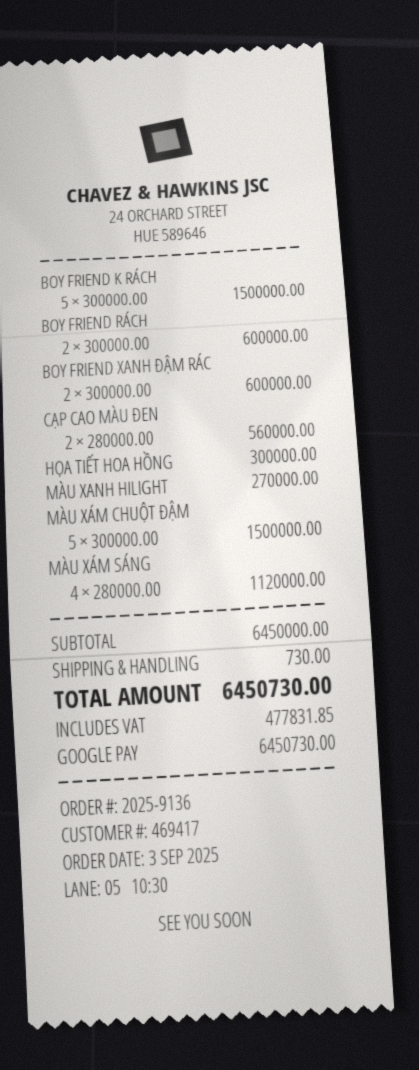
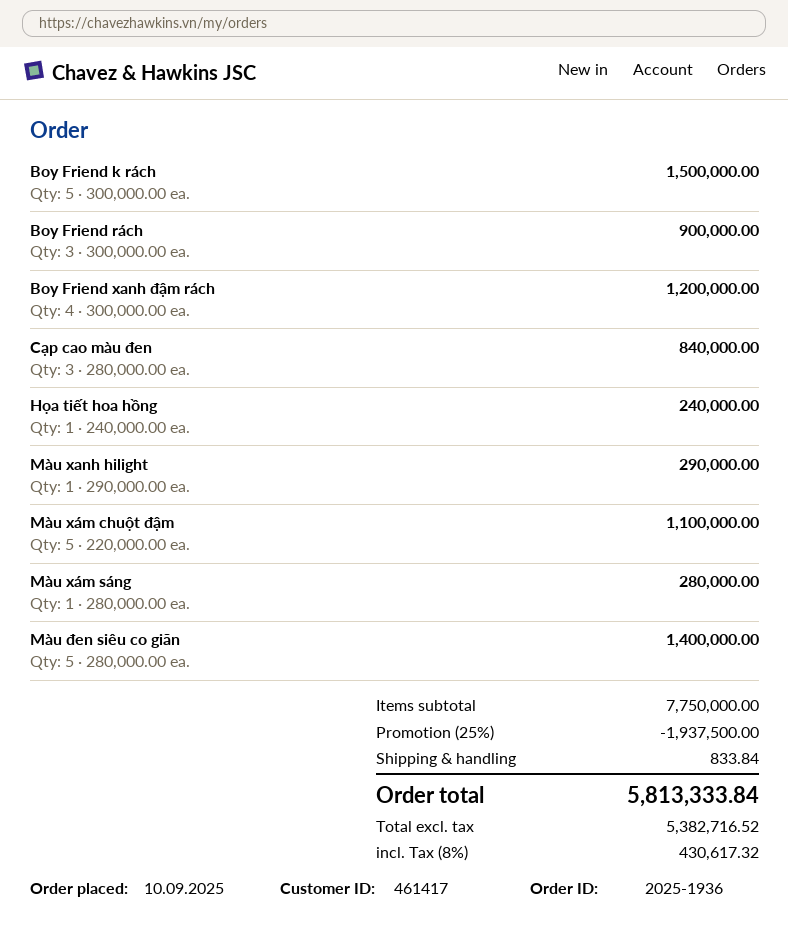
order number: 2025-9136 -> 2025-1936
order date: 2025-09-03 -> 2025-09-10
customer number: 469417 -> 461417
BOY FRIEND RÁCH: 2 x 300000.00 = 600000.00 -> 3 x 300000.00 = 900000.00
BOY FRIEND XANH ĐẬM RÁC: 2 x 300000.00 = 600000.00 -> 4 x 300000.00 = 1200000.00
CẠP CAO MÀU ĐEN: 2 x 280000.00 = 560000.00 -> 3 x 280000.00 = 840000.00
HỌA TIẾT HOA HỒNG: 1 x 300000.00 = 300000.00 -> 1 x 240000.00 = 240000.00
MÀU XANH HILIGHT: 1 x 270000.00 = 270000.00 -> 1 x 290000.00 = 290000.00
MÀU XÁM CHUỘT ĐẬM: 5 x 300000.00 = 1500000.00 -> 5 x 220000.00 = 1100000.00
MÀU XÁM SÁNG: 4 x 280000.00 = 1120000.00 -> 1 x 280000.00 = 280000.00
Màu đen siêu co giãn: none -> 5 x 280000.00 = 1400000.00
subtotal: 6450000.00 -> 7750000.00
discount: none -> 25% = 1937500.00
shipping: 730.00 -> 833.84
tax: 477831.85 -> 430617.32
total: 6450730.00 -> 5813333.84

